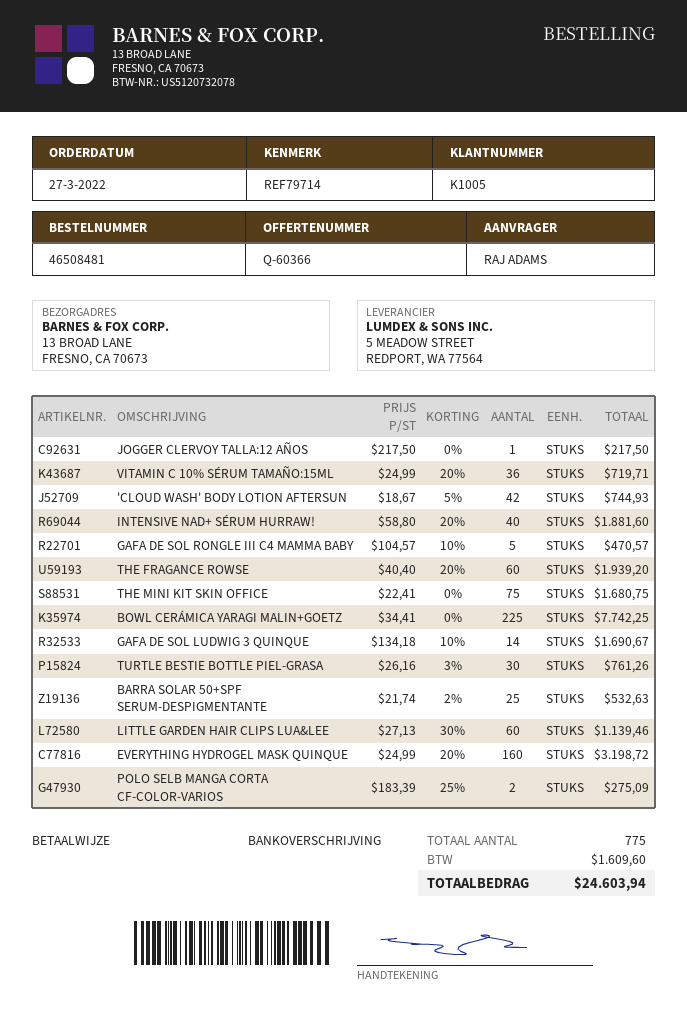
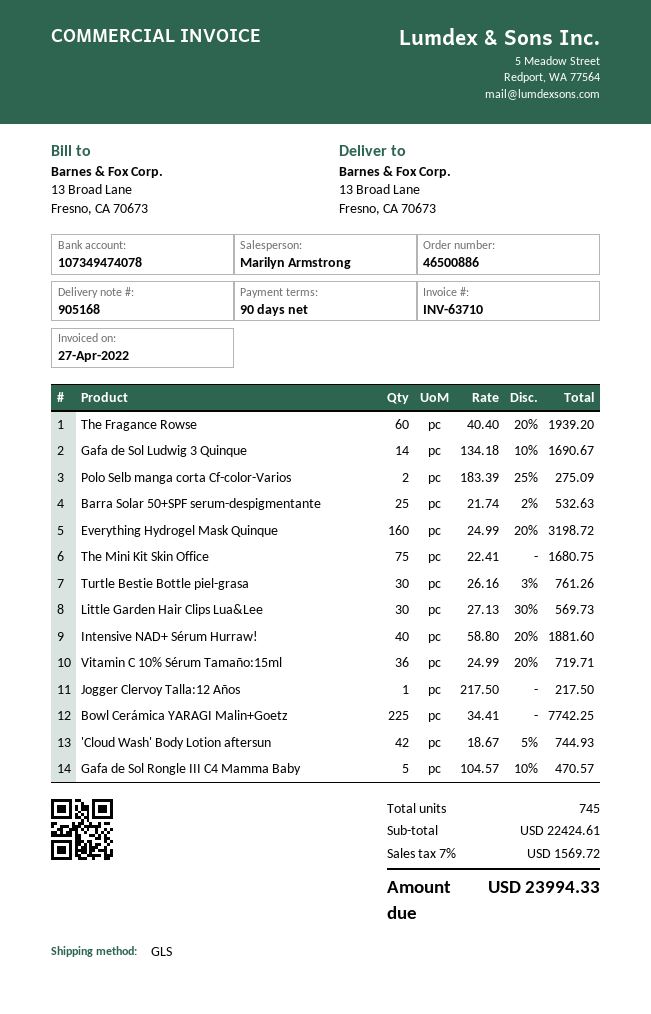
order number: 46508481 -> 46500886
LITTLE GARDEN HAIR CLIPS LUA&LEE: 60 x 27.13 - 30% = 1139.46 -> 30 x 27.13 - 30% = 569.73
total quantity: 775 -> 745
tax: 1609.60 -> 1569.72
total: 24603.94 -> 23994.33

